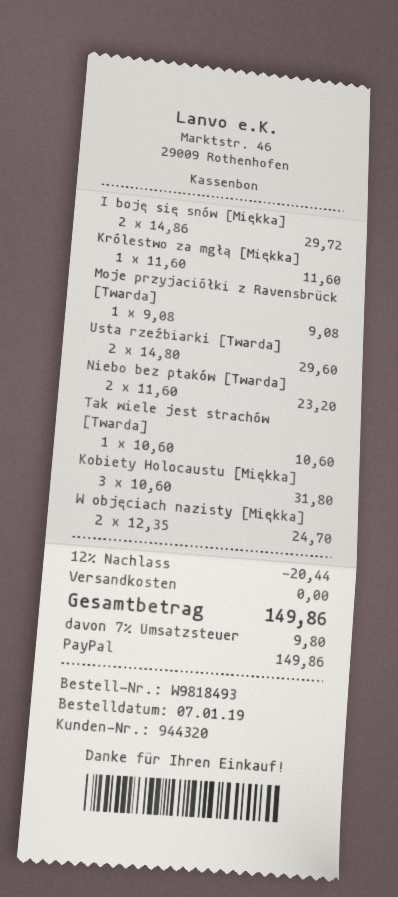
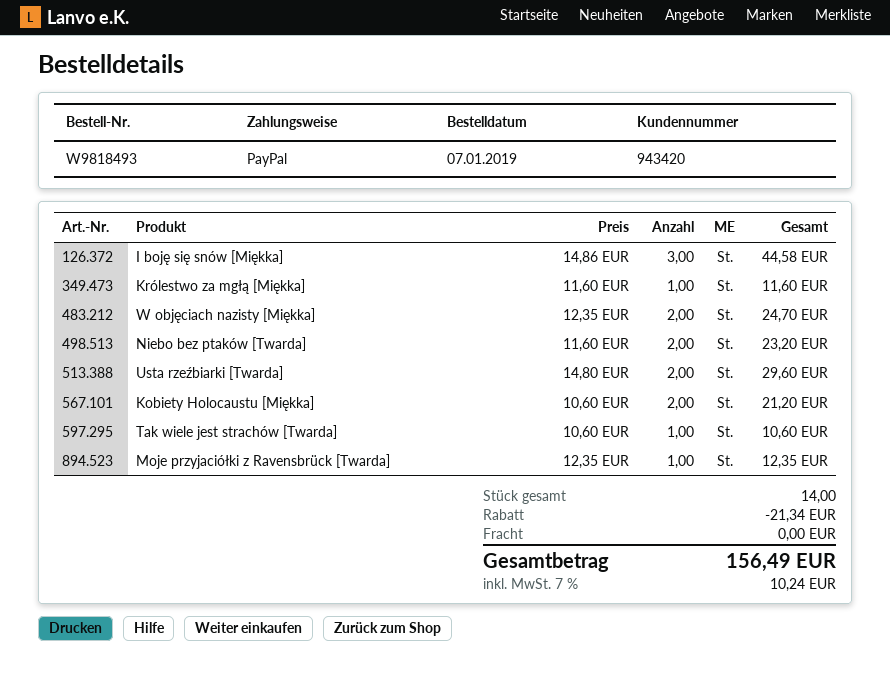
customer number: 944320 -> 943420
I boję się snów [Miękka]: 2 x 14.86 = 29.72 -> 3 x 14.86 = 44.58
Moje przyjaciółki z Ravensbrück [Twarda]: 1 x 9.08 = 9.08 -> 1 x 12.35 = 12.35
Kobiety Holocaustu [Miękka]: 3 x 10.60 = 31.80 -> 2 x 10.60 = 21.20
discount: 20.44 -> 21.34
tax: 7% = 9.80 -> 7% = 10.24
total: 149.86 -> 156.49

